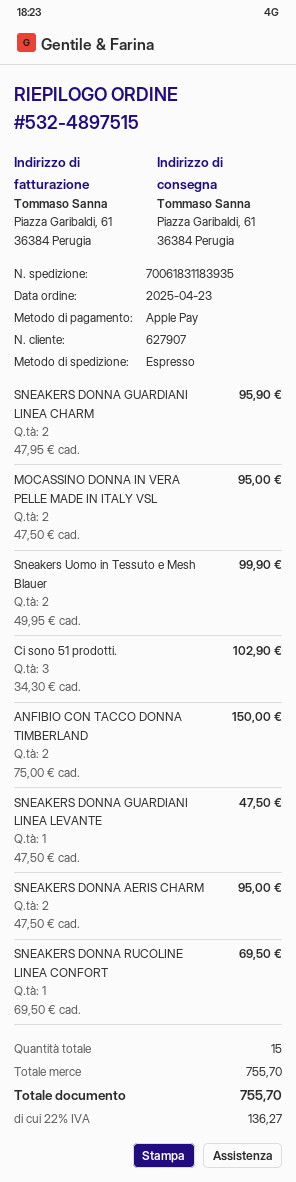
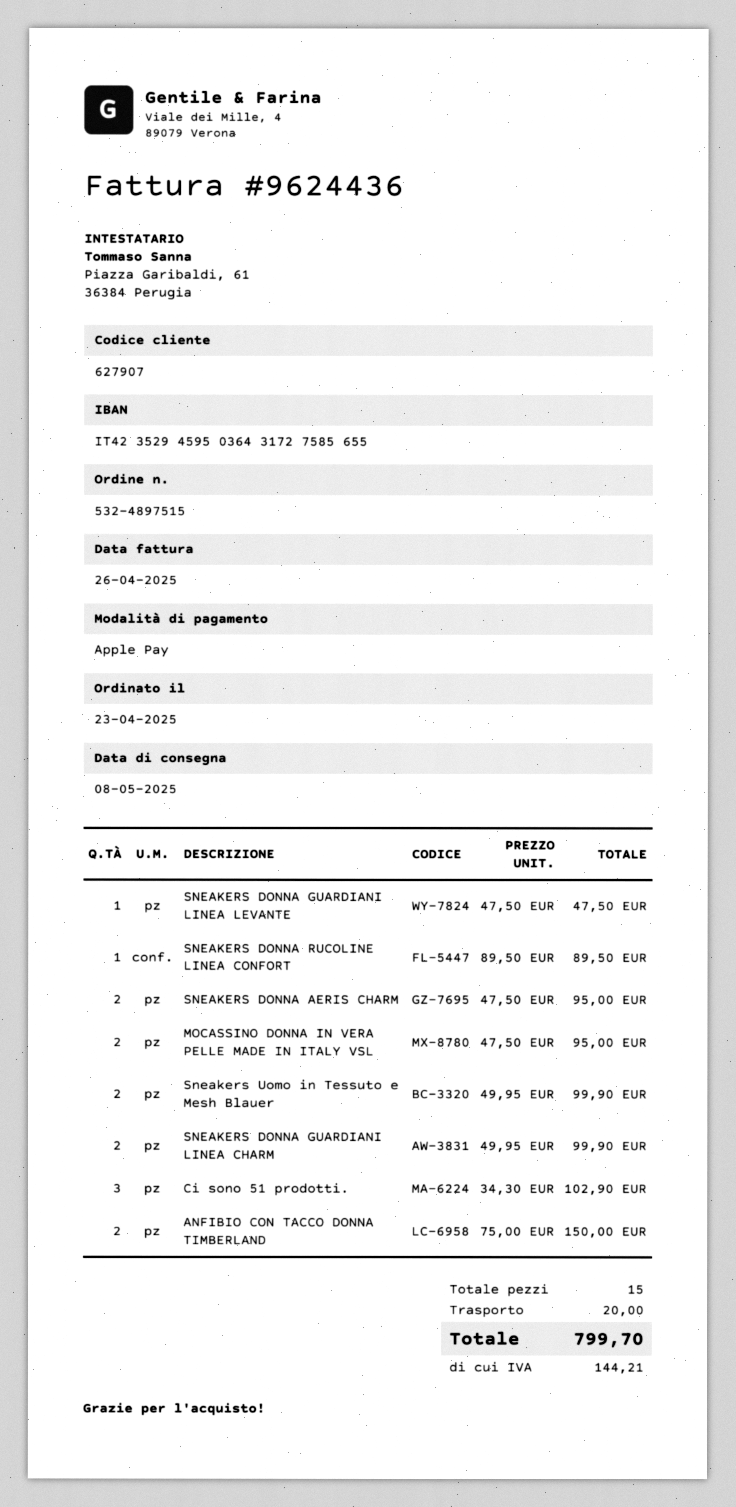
SNEAKERS DONNA GUARDIANI LINEA CHARM: 2 x 47.95 = 95.90 -> 2 x 49.95 = 99.90
SNEAKERS DONNA RUCOLINE LINEA CONFORT: 1 x 69.50 = 69.50 -> 1 x 89.50 = 89.50
shipping: none -> 20.00
tax: 136.27 -> 144.21
total: 755.70 -> 799.70

